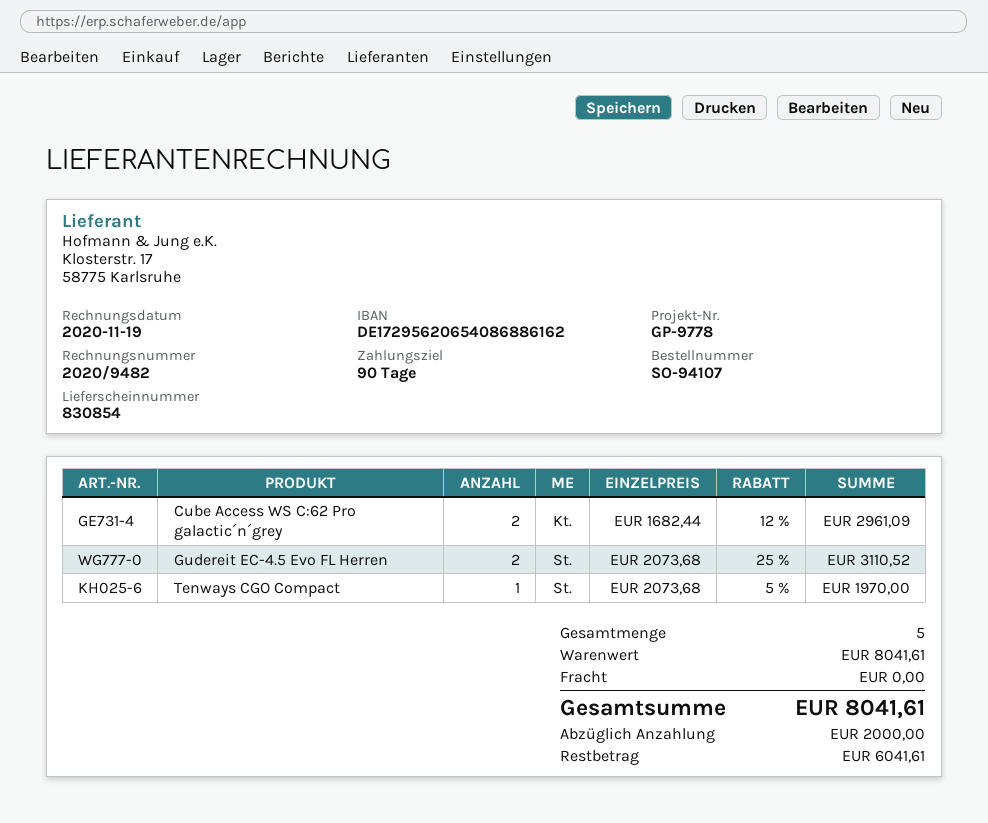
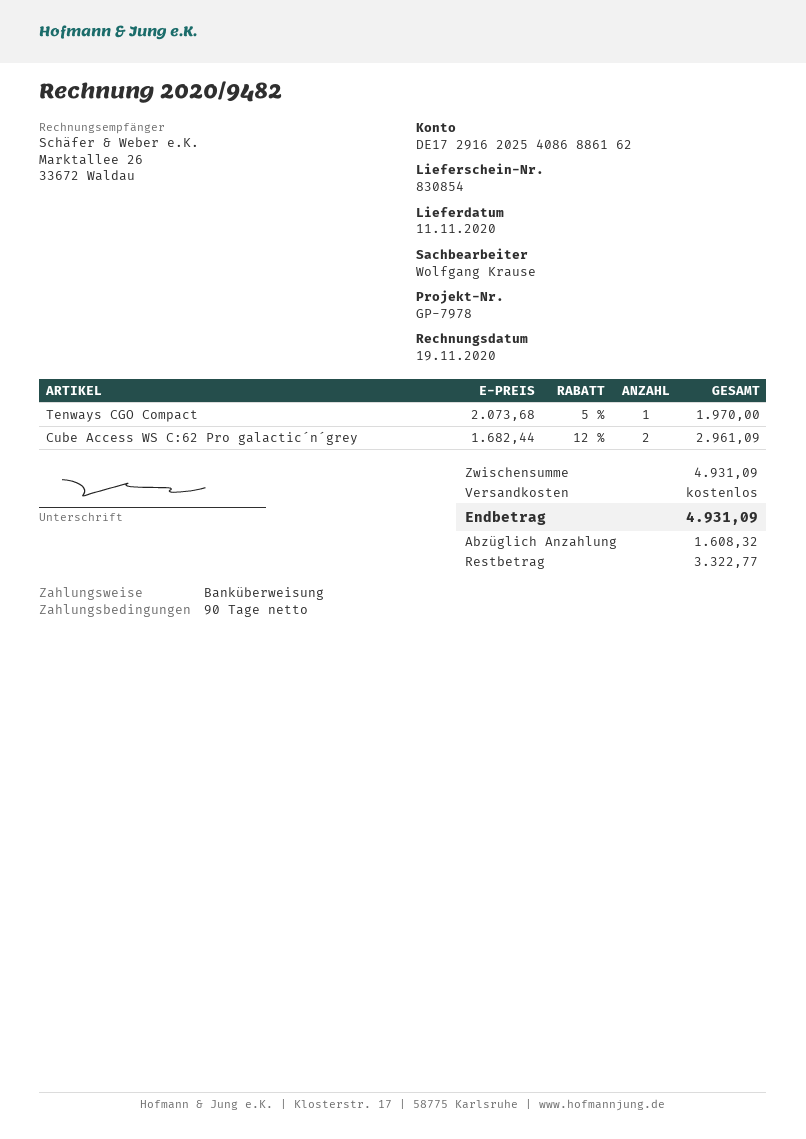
reference: GP-9778 -> GP-7978
bank account: DE17295620654086886162 -> DE17291620254086886162
Gudereit EC-4.5 Evo FL Herren: 2 x 2073.68 - 25% = 3110.52 -> none
subtotal: 8041.61 -> 4931.09
total: 8041.61 -> 4931.09
deposit: 2000.00 -> 1608.32
balance: 6041.61 -> 3322.77

